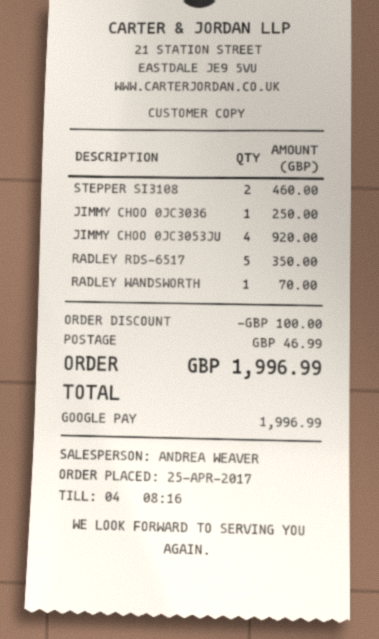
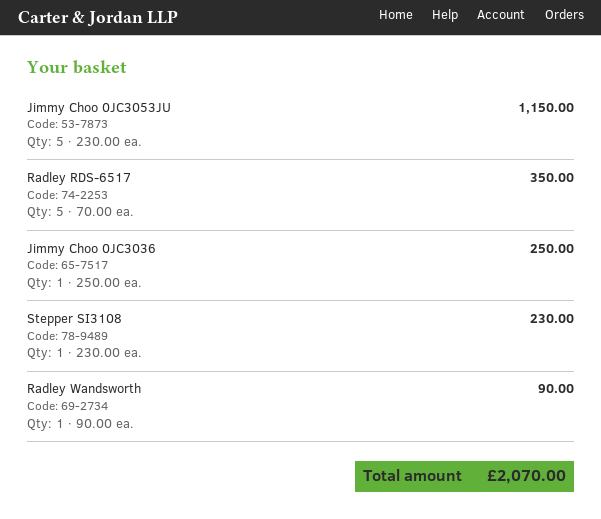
STEPPER SI3108: 2 for 460.00 -> 1 for 230.00
JIMMY CHOO 0JC3053JU: 4 for 920.00 -> 5 for 1150.00
RADLEY WANDSWORTH: 1 for 70.00 -> 1 for 90.00
discount: 100.00 -> none
shipping: 46.99 -> none
total: 1996.99 -> 2070.00

